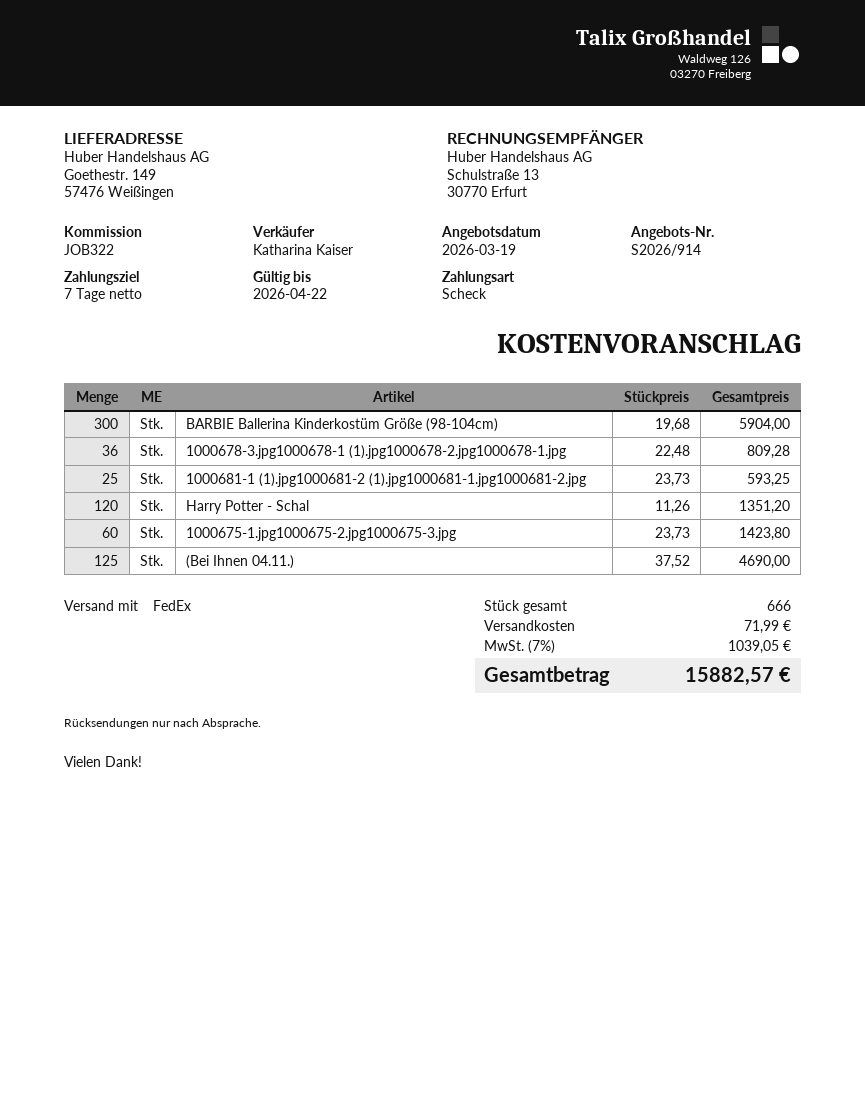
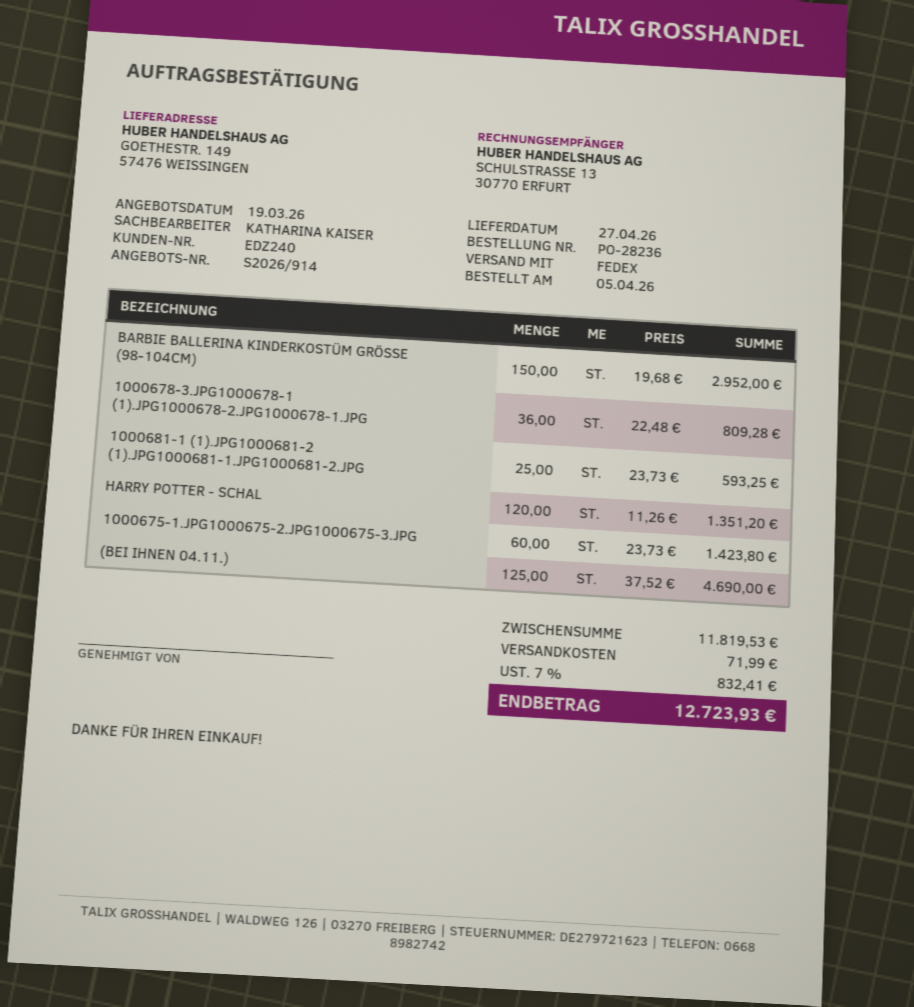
BARBIE Ballerina Kinderkostüm Größe (98-104cm): 300 x 19.68 = 5904.00 -> 150 x 19.68 = 2952.00
tax: 7% = 1039.05 -> 7% = 832.41
total: 15882.57 -> 12723.93

